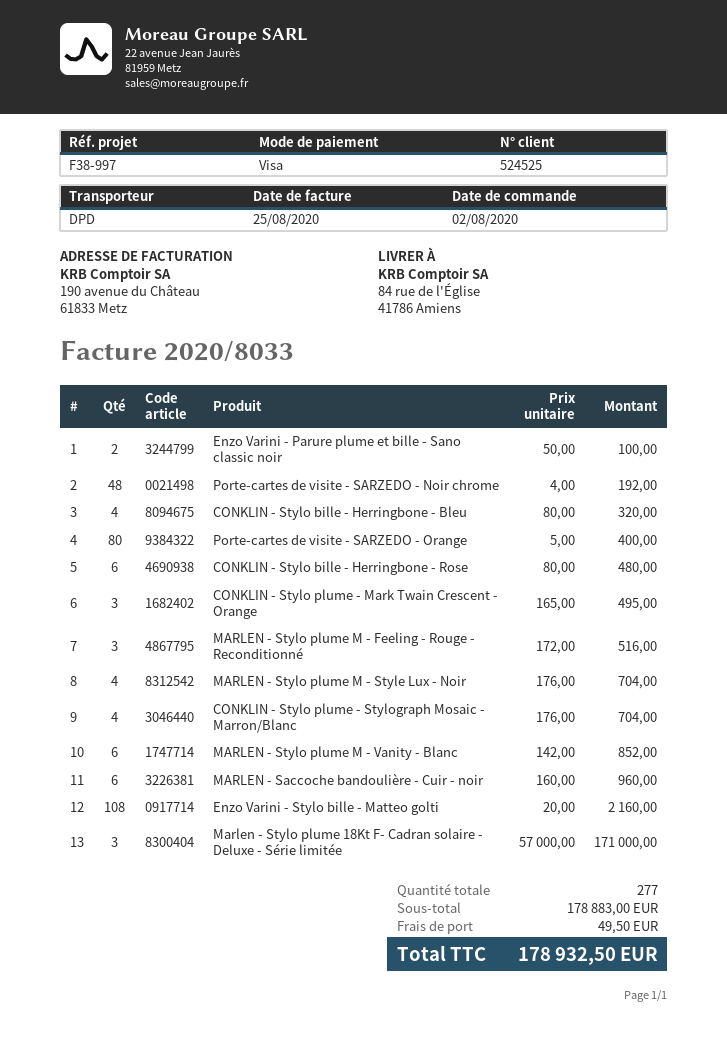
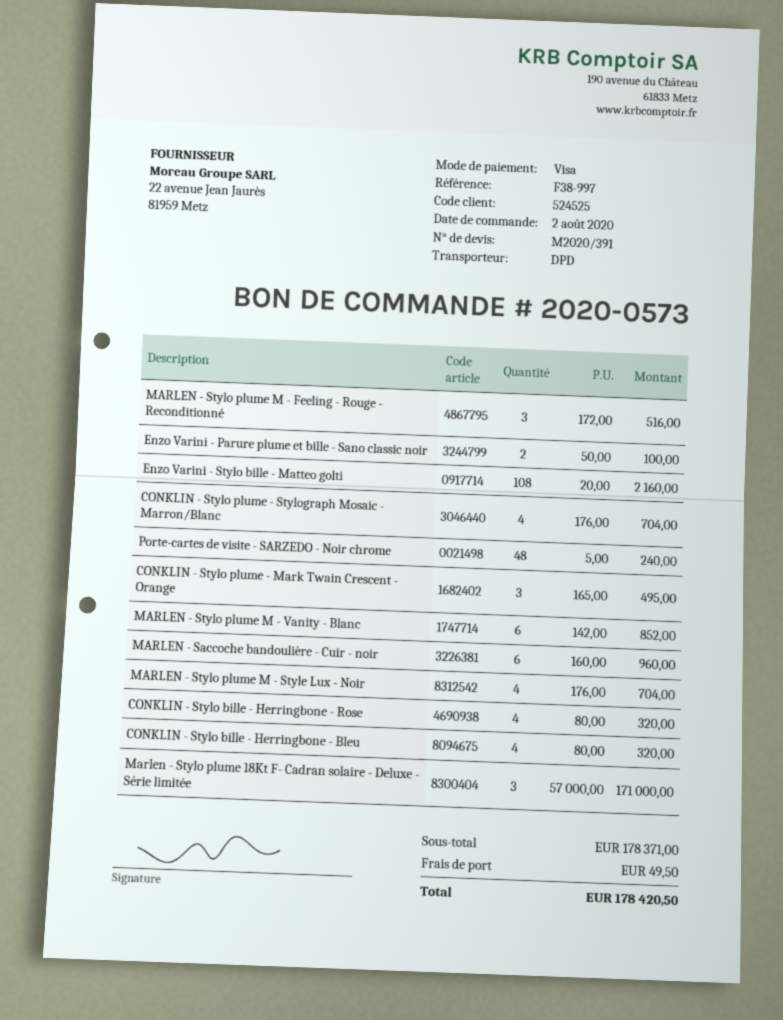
Porte-cartes de visite - SARZEDO - Noir chrome: 48 x 4.00 = 192.00 -> 48 x 5.00 = 240.00
Porte-cartes de visite - SARZEDO - Orange: 80 x 5.00 = 400.00 -> none
CONKLIN - Stylo bille - Herringbone - Rose: 6 x 80.00 = 480.00 -> 4 x 80.00 = 320.00
subtotal: 178883.00 -> 178371.00
total: 178932.50 -> 178420.50

